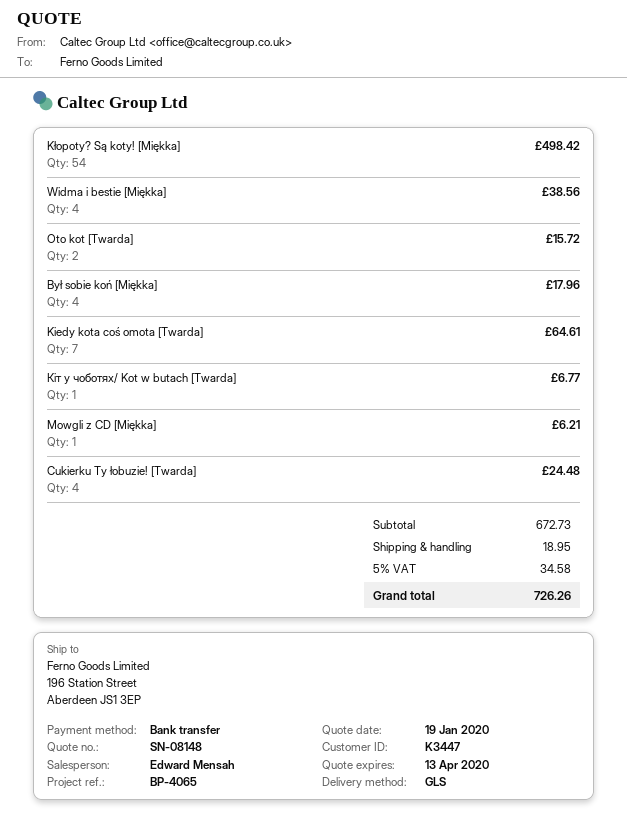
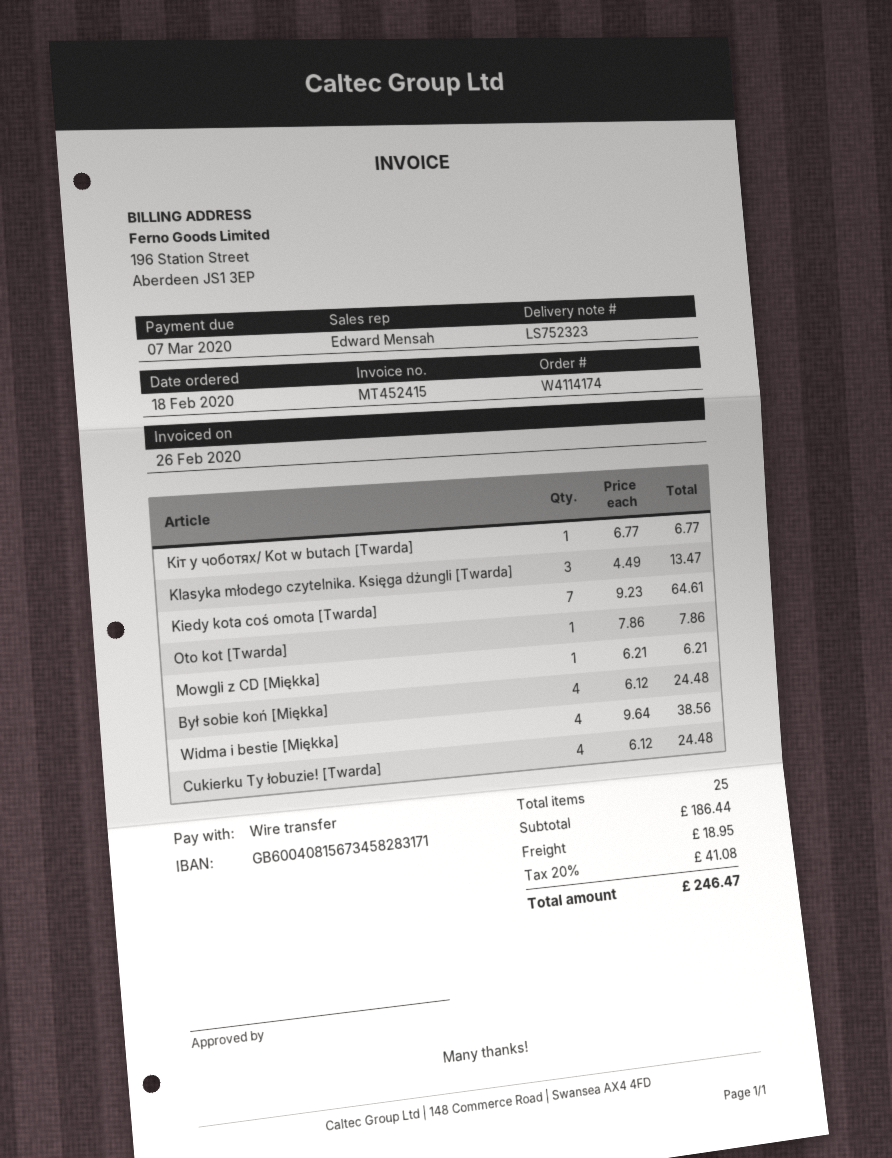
Kłopoty? Są koty! [Miękka]: 54 for 498.42 -> none
Oto kot [Twarda]: 2 for 15.72 -> 1 for 7.86
Był sobie koń [Miękka]: 4 for 17.96 -> 4 for 24.48
Klasyka młodego czytelnika. Księga dżungli [Twarda]: none -> 3 for 13.47
subtotal: 672.73 -> 186.44
tax: 5% = 34.58 -> 20% = 41.08
total: 726.26 -> 246.47

